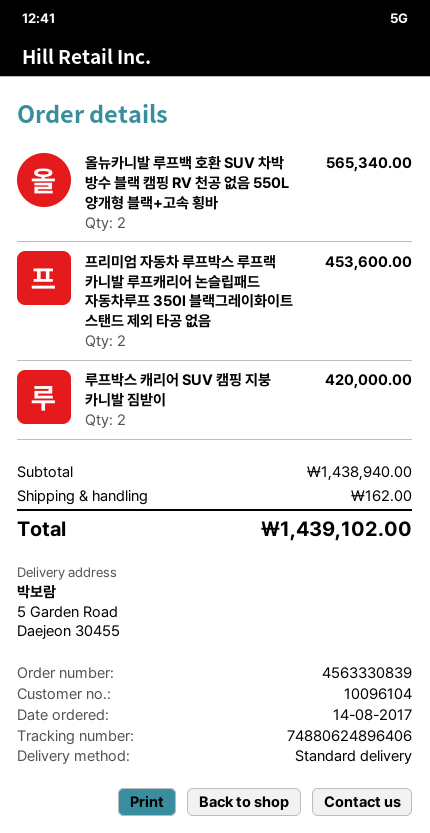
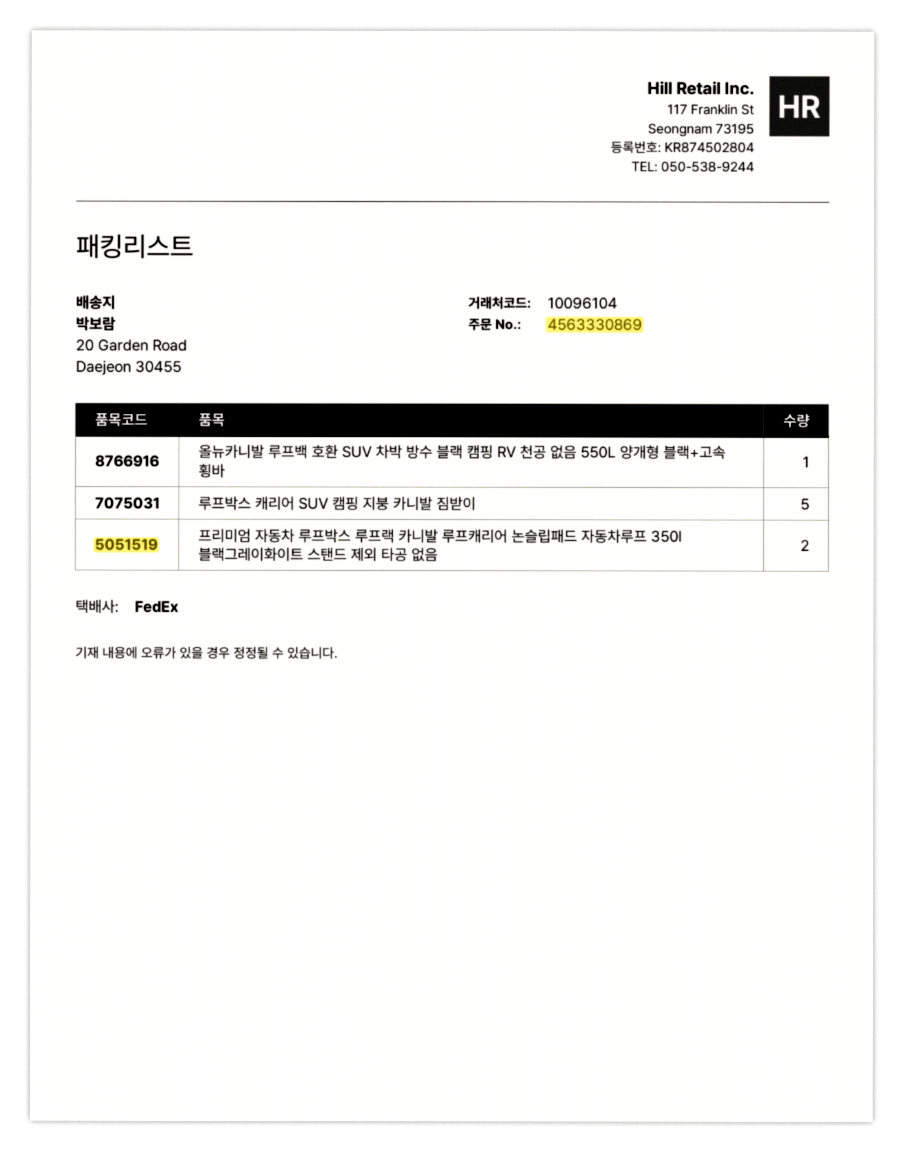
order number: 4563330839 -> 4563330869
shipping method: standard -> FedEx
ship to: 5 Garden Road, Daejeon 30455 -> 20 Garden Road, Daejeon 30455
올뉴카니발 루프백 호환 SUV 차박 방수 블랙 캠핑 RV 천공 없음 550L 양개형 블랙+고속 횡바: 2 -> 1
루프박스 캐리어 SUV 캠핑 지붕 카니발 짐받이: 2 -> 5

